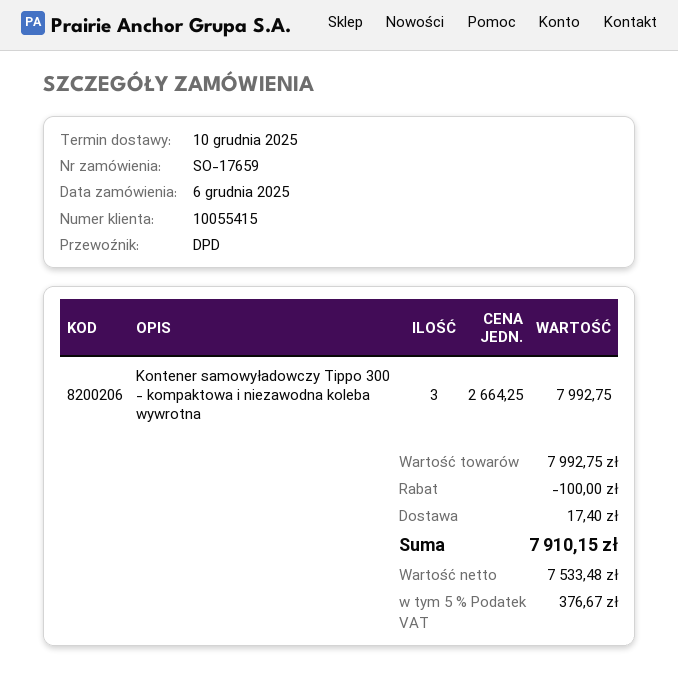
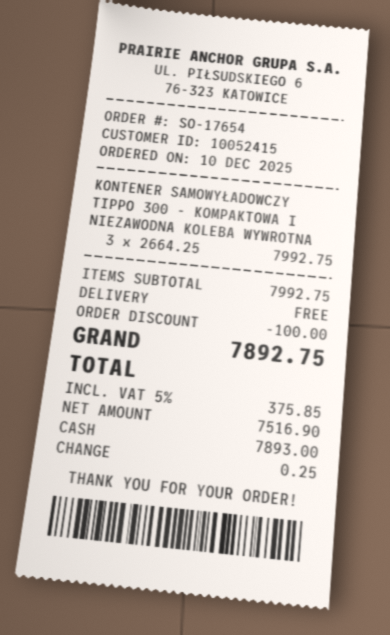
order number: SO-17659 -> SO-17654
order date: 2025-12-06 -> 2025-12-10
customer number: 10055415 -> 10052415
shipping: 17.40 -> 0.00
net: 7533.48 -> 7516.90
tax: 5% = 376.67 -> 5% = 375.85
total: 7910.15 -> 7892.75

